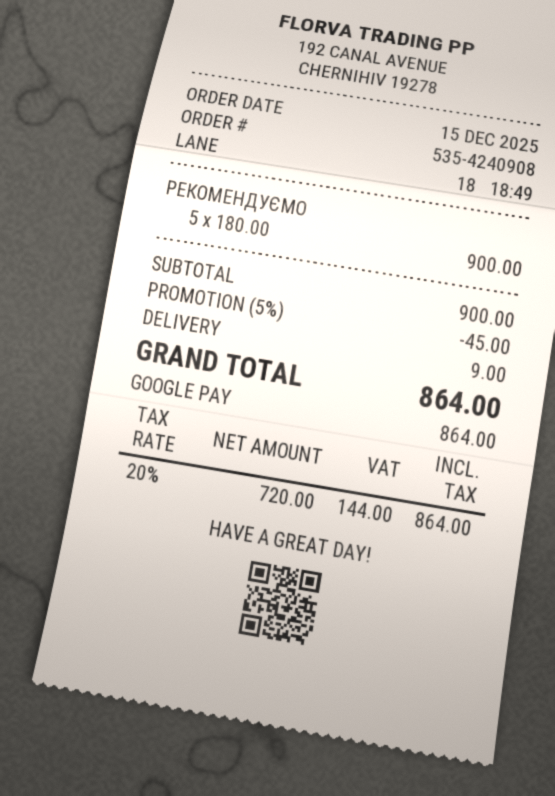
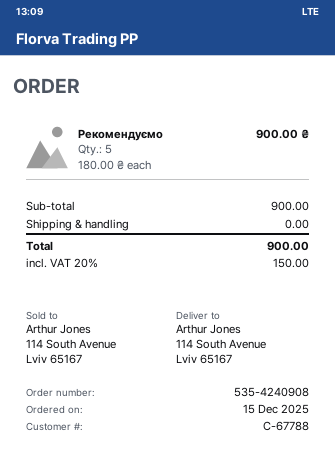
discount: 5% = 45.00 -> none
shipping: 9.00 -> 0.00
tax: 20% = 144.00 -> 20% = 150.00
total: 864.00 -> 900.00

